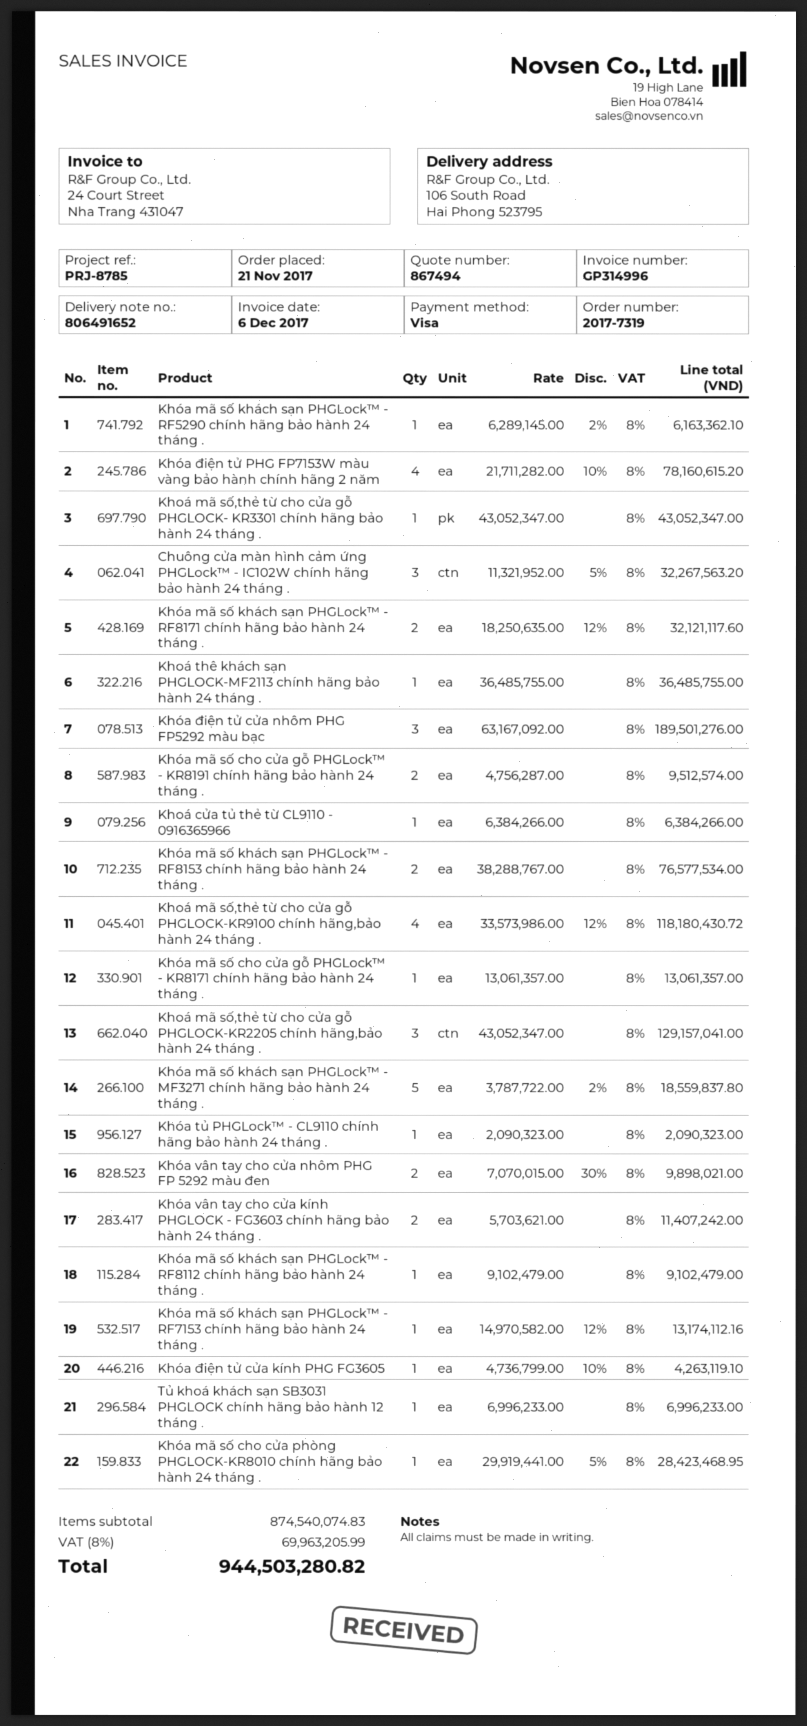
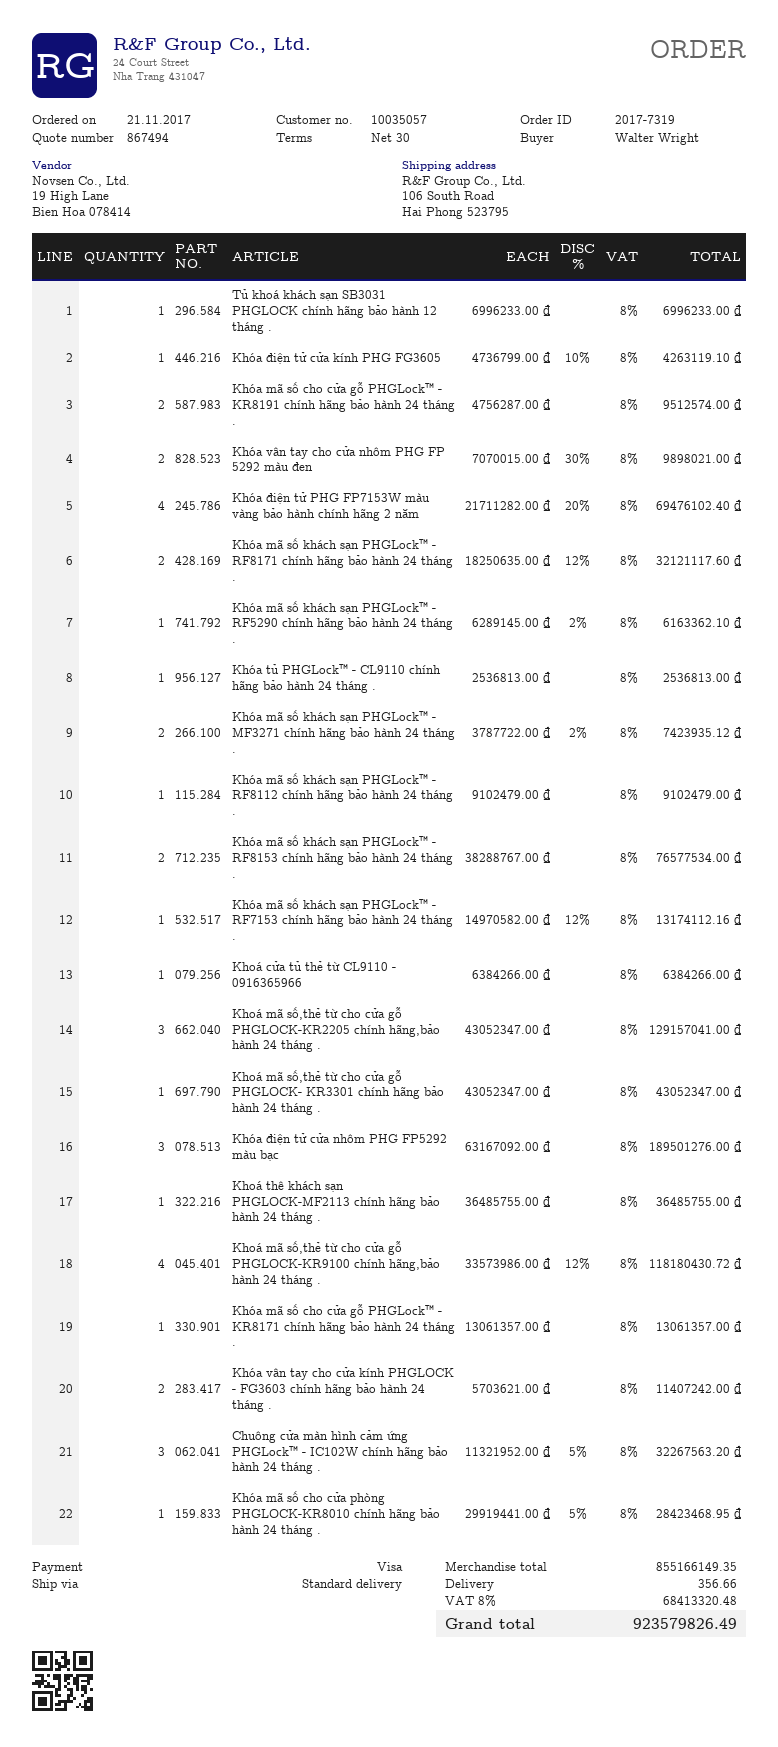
Khóa điện tử PHG FP7153W màu vàng bảo hành chính hãng 2 năm: 4 x 21711282.00 - 10% = 78160615.20 -> 4 x 21711282.00 - 20% = 69476102.40
Khóa mã số khách sạn PHGLock™ - MF3271 chính hãng bảo hành 24 tháng .: 5 x 3787722.00 - 2% = 18559837.80 -> 2 x 3787722.00 - 2% = 7423935.12
Khóa tủ PHGLock™ - CL9110 chính hãng bảo hành 24 tháng .: 1 x 2090323.00 = 2090323.00 -> 1 x 2536813.00 = 2536813.00
subtotal: 874540074.83 -> 855166149.35
shipping: none -> 356.66
tax: 8% = 69963205.99 -> 8% = 68413320.48
total: 944503280.82 -> 923579826.49

